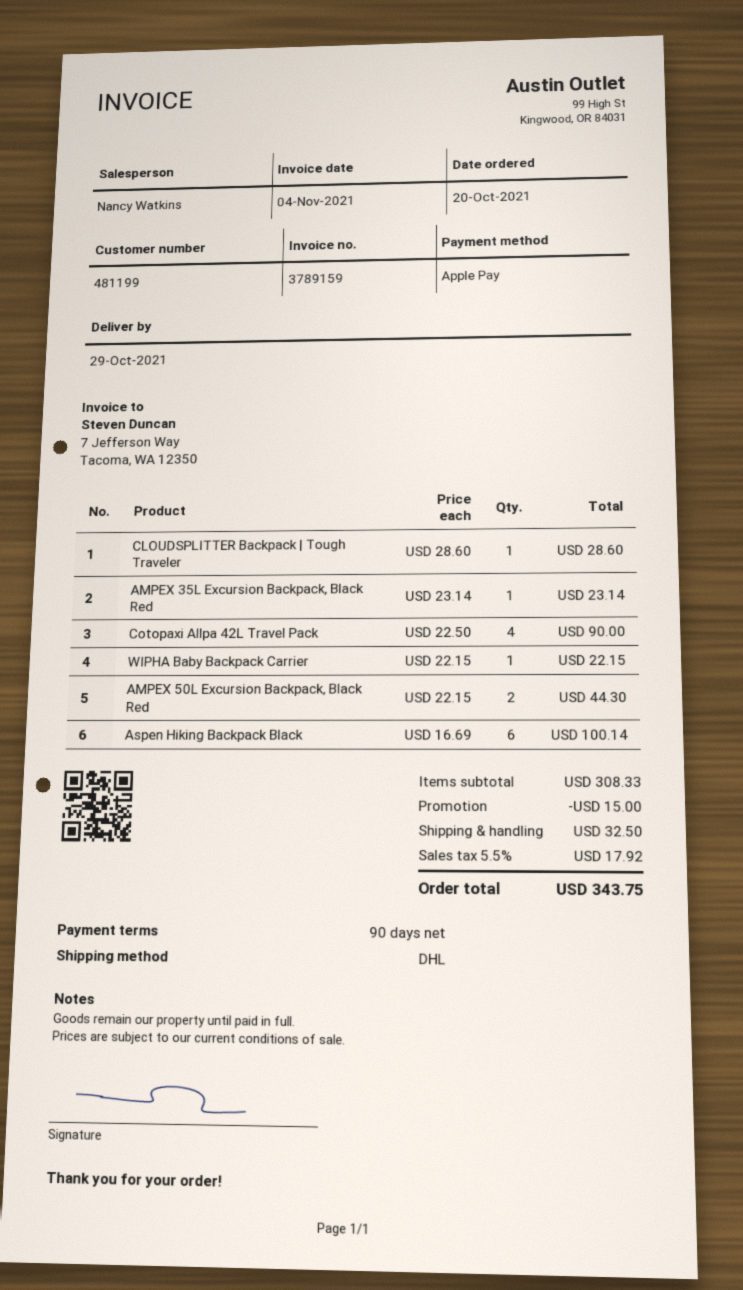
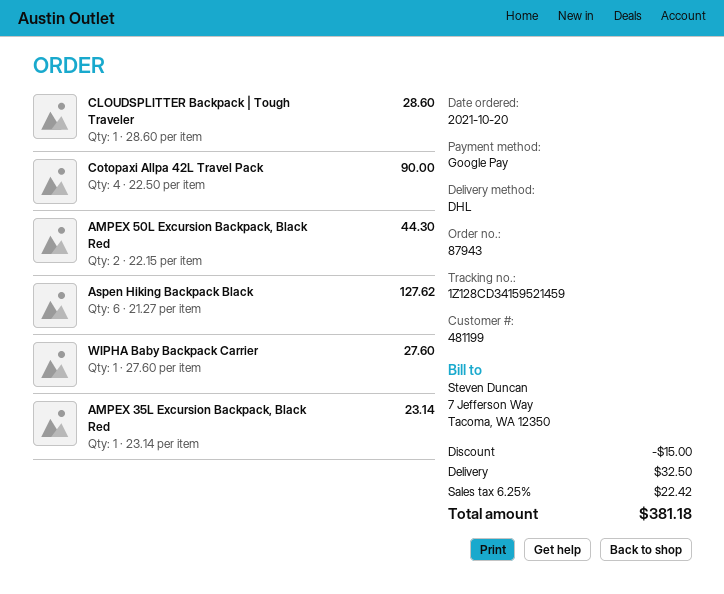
payment method: Apple Pay -> Google Pay
WIPHA Baby Backpack Carrier: 1 x 22.15 = 22.15 -> 1 x 27.60 = 27.60
Aspen Hiking Backpack Black: 6 x 16.69 = 100.14 -> 6 x 21.27 = 127.62
tax: 5.5% = 17.92 -> 6.25% = 22.42
total: 343.75 -> 381.18

